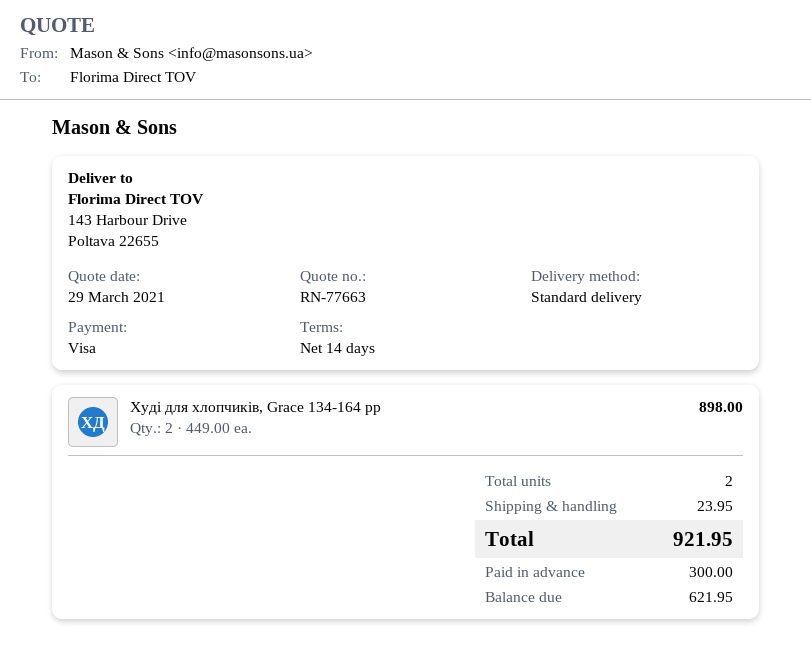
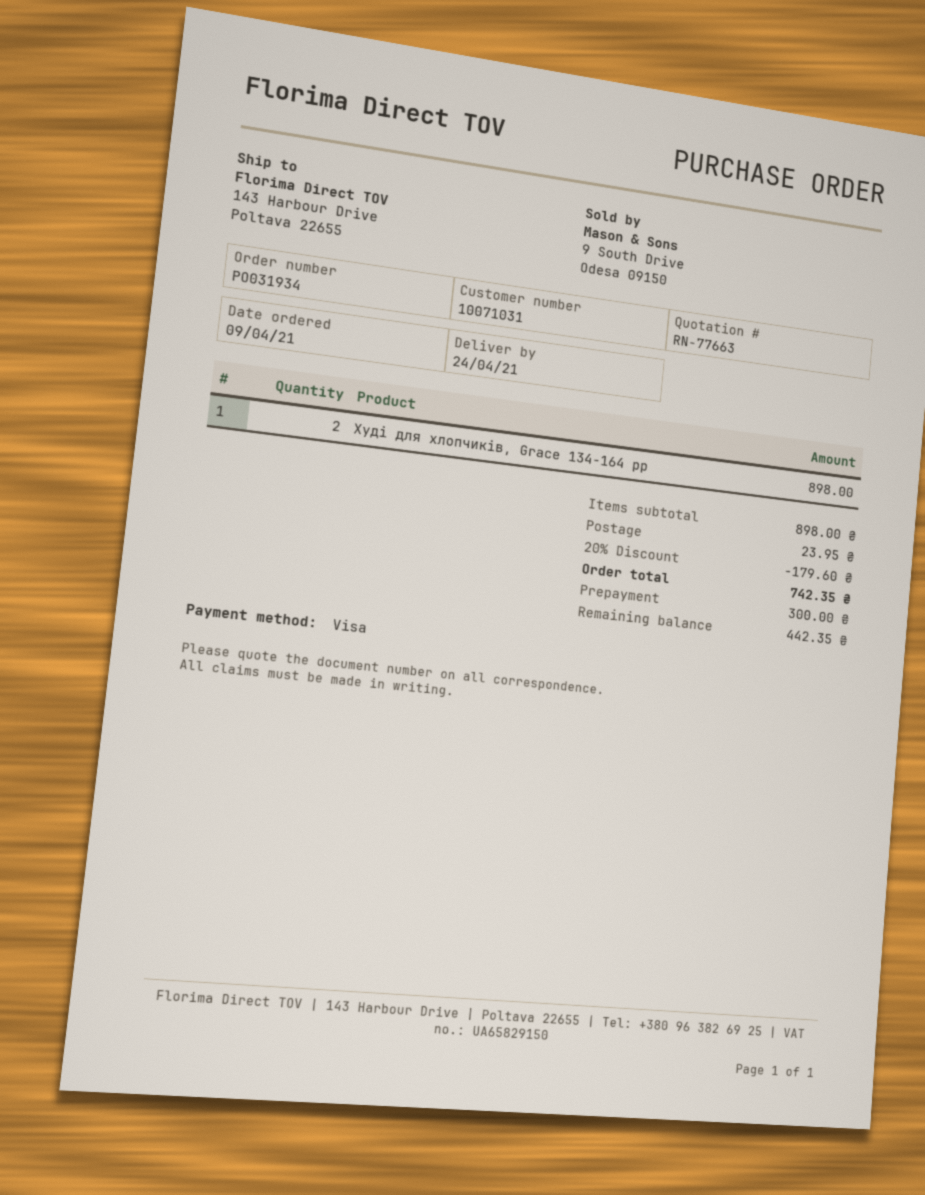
discount: none -> 20% = 179.60
total: 921.95 -> 742.35
balance: 621.95 -> 442.35

